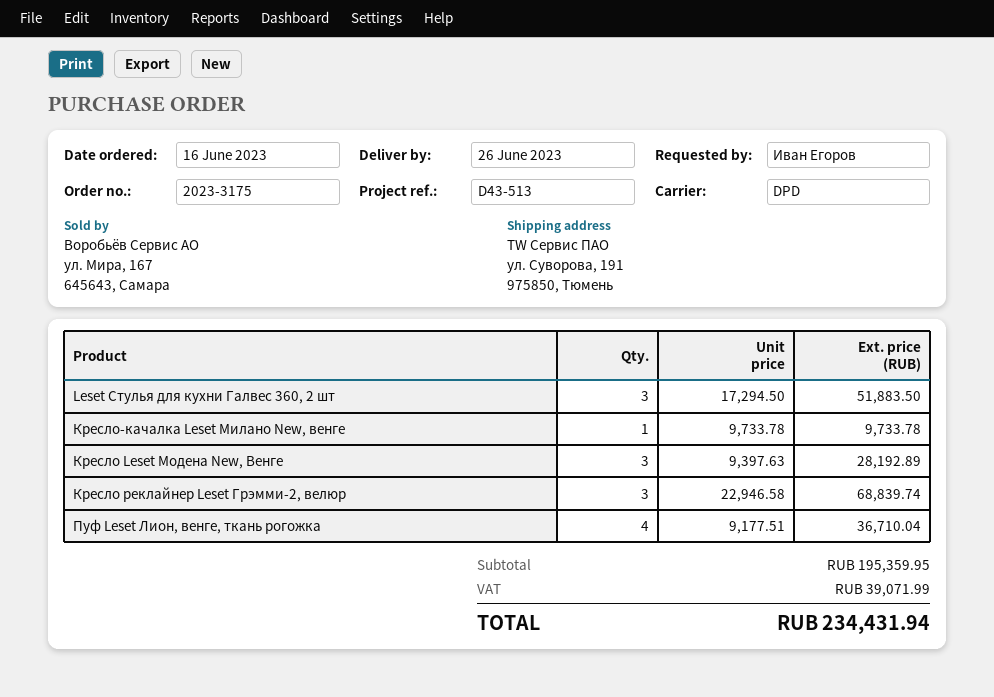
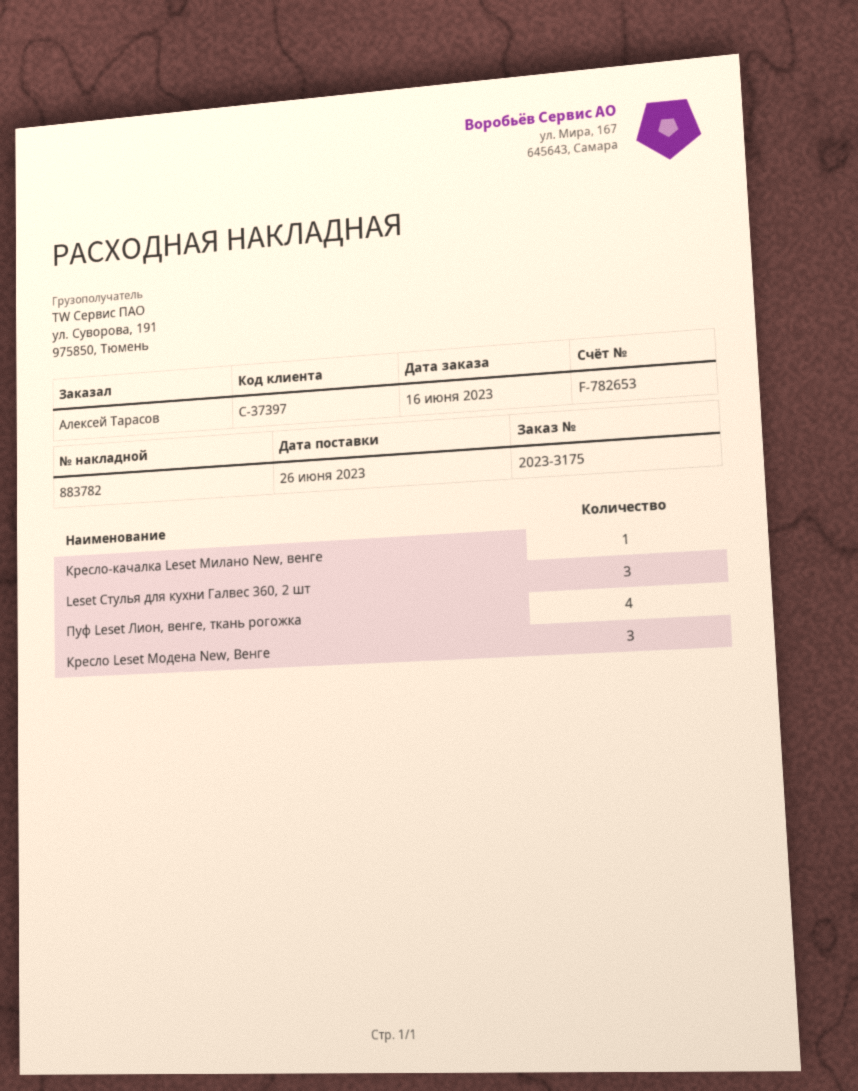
ordered by: Иван Егоров -> Алексей Тарасов
Кресло реклайнер Leset Грэмми-2, велюр: 3 -> none

